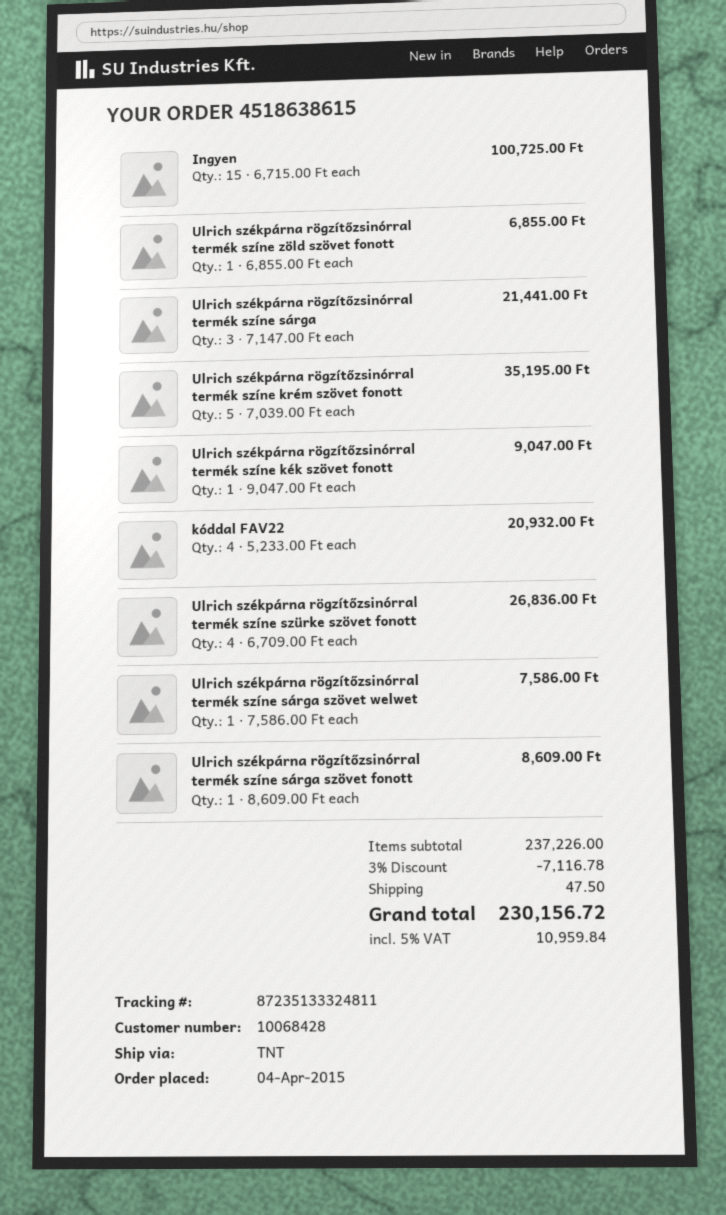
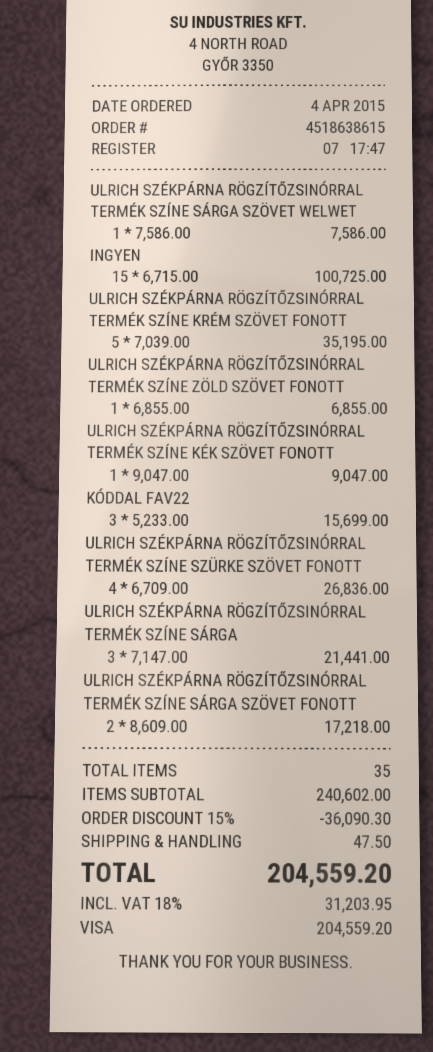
kóddal FAV22: 4 x 5233.00 = 20932.00 -> 3 x 5233.00 = 15699.00
Ulrich székpárna rögzítőzsinórral termék színe sárga szövet fonott: 1 x 8609.00 = 8609.00 -> 2 x 8609.00 = 17218.00
subtotal: 237226.00 -> 240602.00
discount: 3% = 7116.78 -> 15% = 36090.30
tax: 5% = 10959.84 -> 18% = 31203.95
total: 230156.72 -> 204559.20

